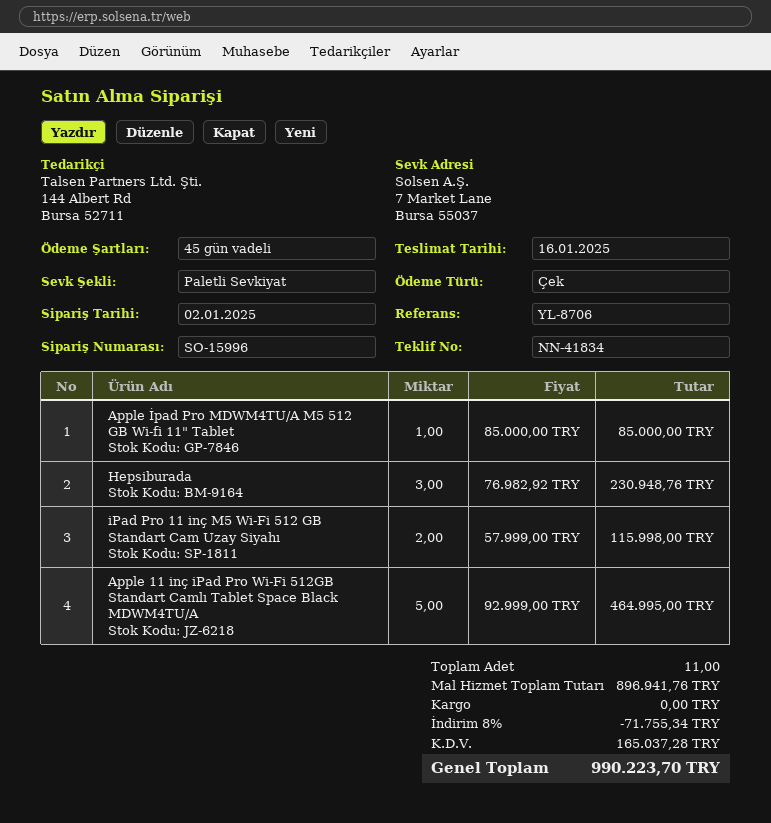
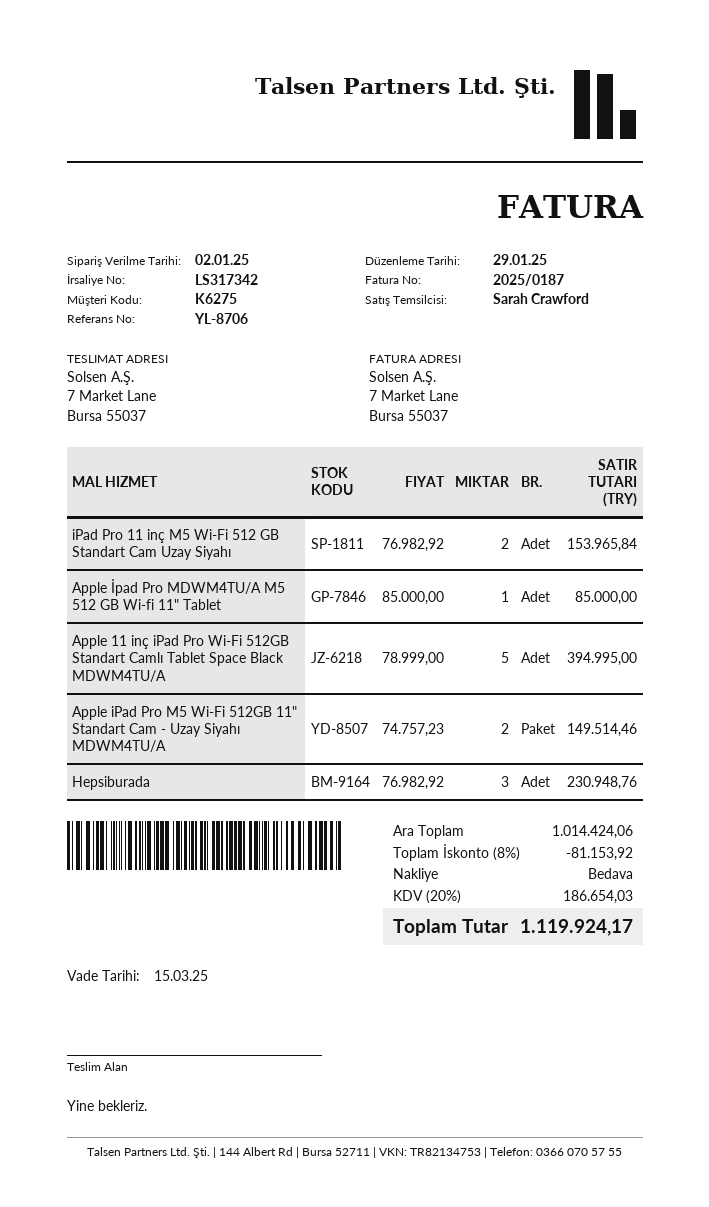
iPad Pro 11 inç M5 Wi-Fi 512 GB Standart Cam Uzay Siyahı: 2 x 57999.00 = 115998.00 -> 2 x 76982.92 = 153965.84
Apple 11 inç iPad Pro Wi-Fi 512GB Standart Camlı Tablet Space Black MDWM4TU/A: 5 x 92999.00 = 464995.00 -> 5 x 78999.00 = 394995.00
Apple iPad Pro M5 Wi-Fi 512GB 11" Standart Cam - Uzay Siyahı MDWM4TU/A: none -> 2 x 74757.23 = 149514.46
subtotal: 896941.76 -> 1014424.06
discount: 8% = 71755.34 -> 8% = 81153.92
tax: 165037.28 -> 186654.03
total: 990223.70 -> 1119924.17

